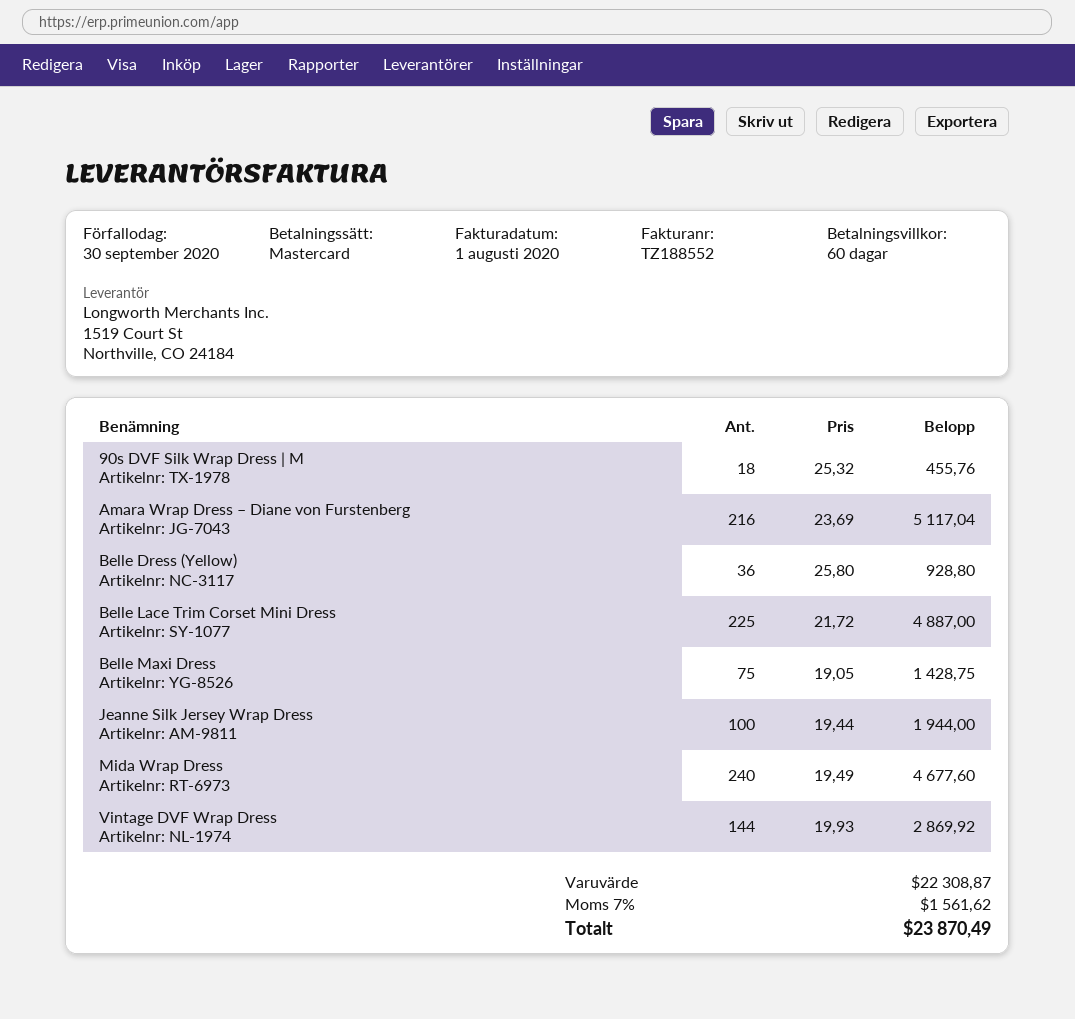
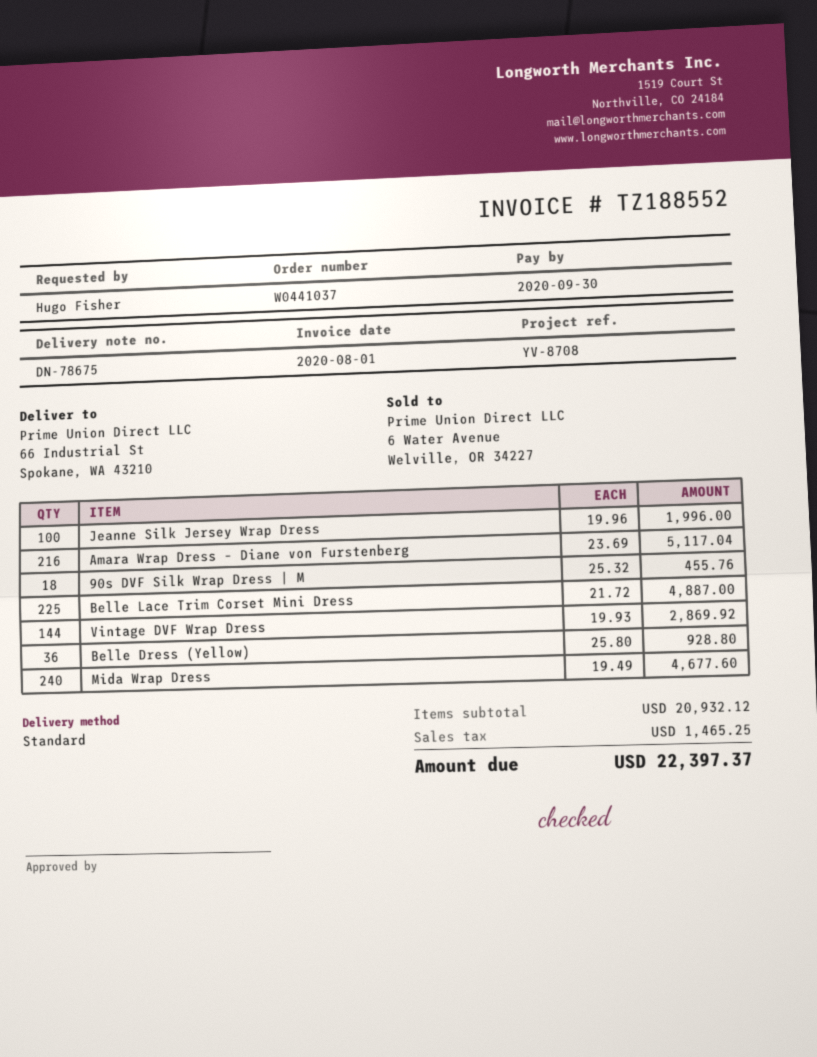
Belle Maxi Dress: 75 x 19.05 = 1428.75 -> none
Jeanne Silk Jersey Wrap Dress: 100 x 19.44 = 1944.00 -> 100 x 19.96 = 1996.00
subtotal: 22308.87 -> 20932.12
tax: 1561.62 -> 1465.25
total: 23870.49 -> 22397.37

